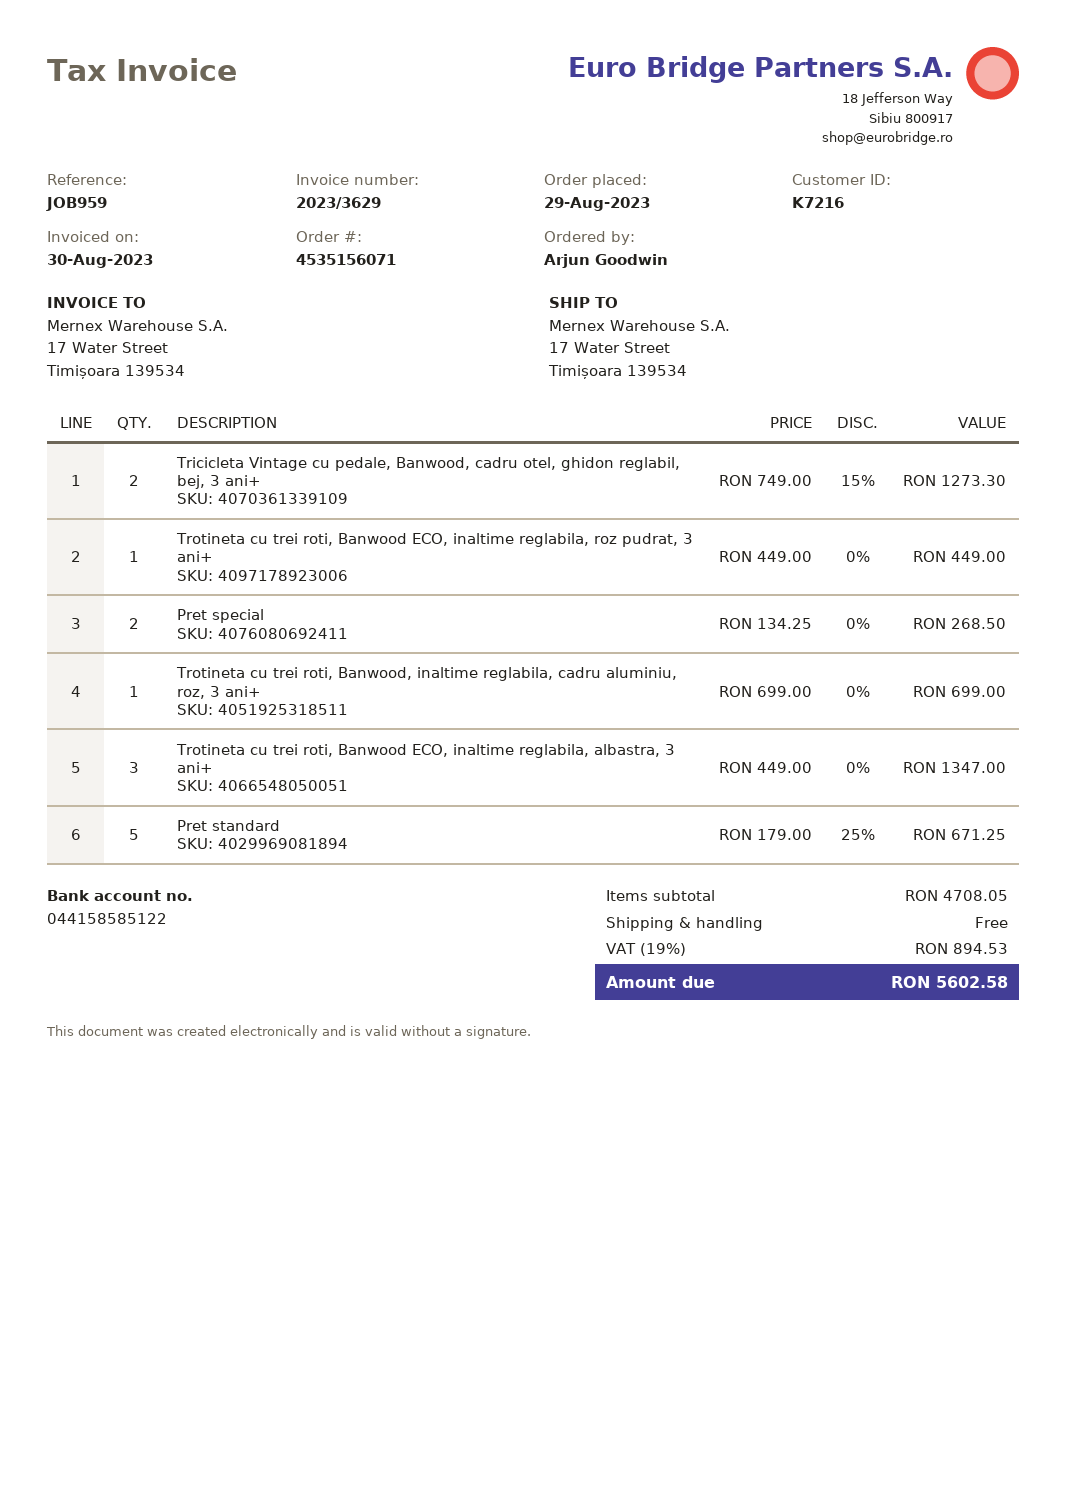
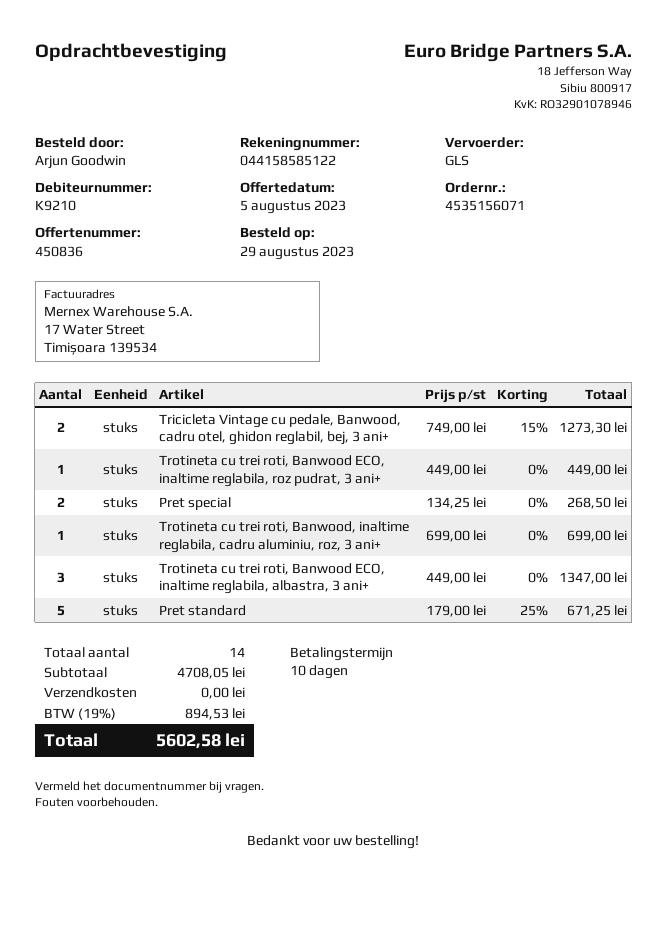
customer number: K7216 -> K9210

